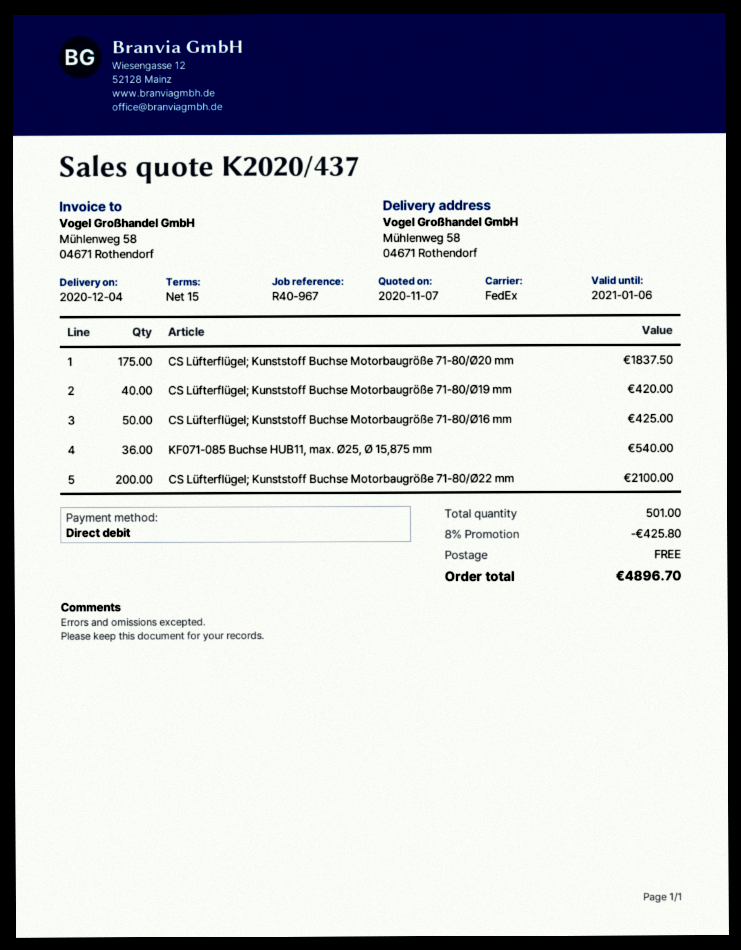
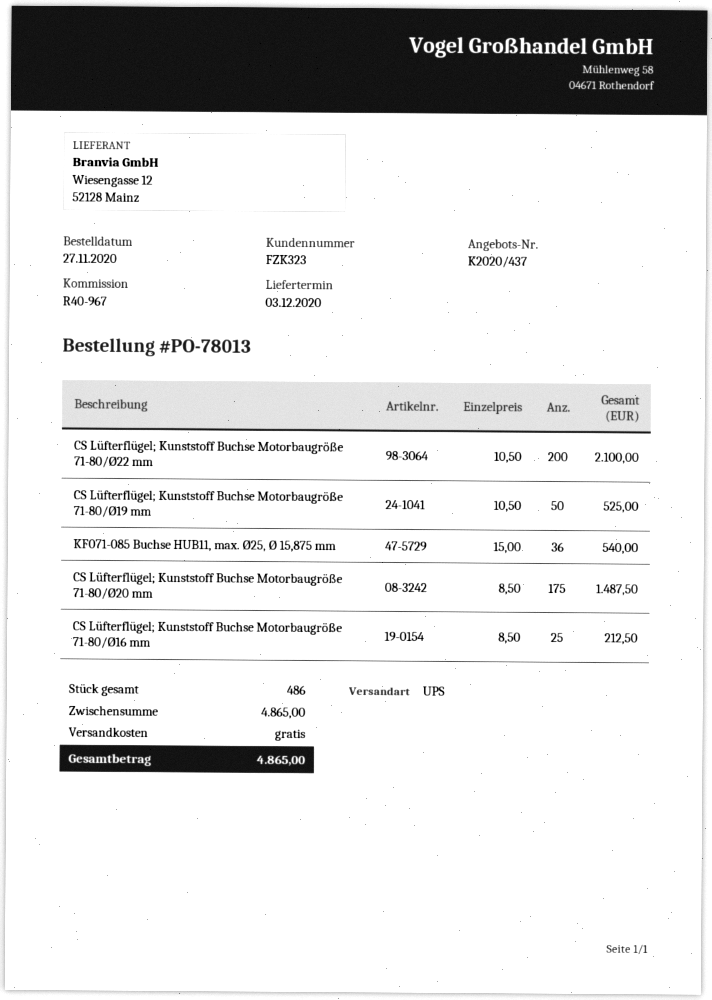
delivery date: 2020-12-04 -> 2020-12-03
shipping method: FedEx -> UPS
CS Lüfterflügel; Kunststoff Buchse Motorbaugröße 71-80/Ø20 mm: 175 for 1837.50 -> 175 for 1487.50
CS Lüfterflügel; Kunststoff Buchse Motorbaugröße 71-80/Ø19 mm: 40 for 420.00 -> 50 for 525.00
CS Lüfterflügel; Kunststoff Buchse Motorbaugröße 71-80/Ø16 mm: 50 for 425.00 -> 25 for 212.50
total quantity: 501 -> 486
discount: 8% = 425.80 -> none
total: 4896.70 -> 4865.00

